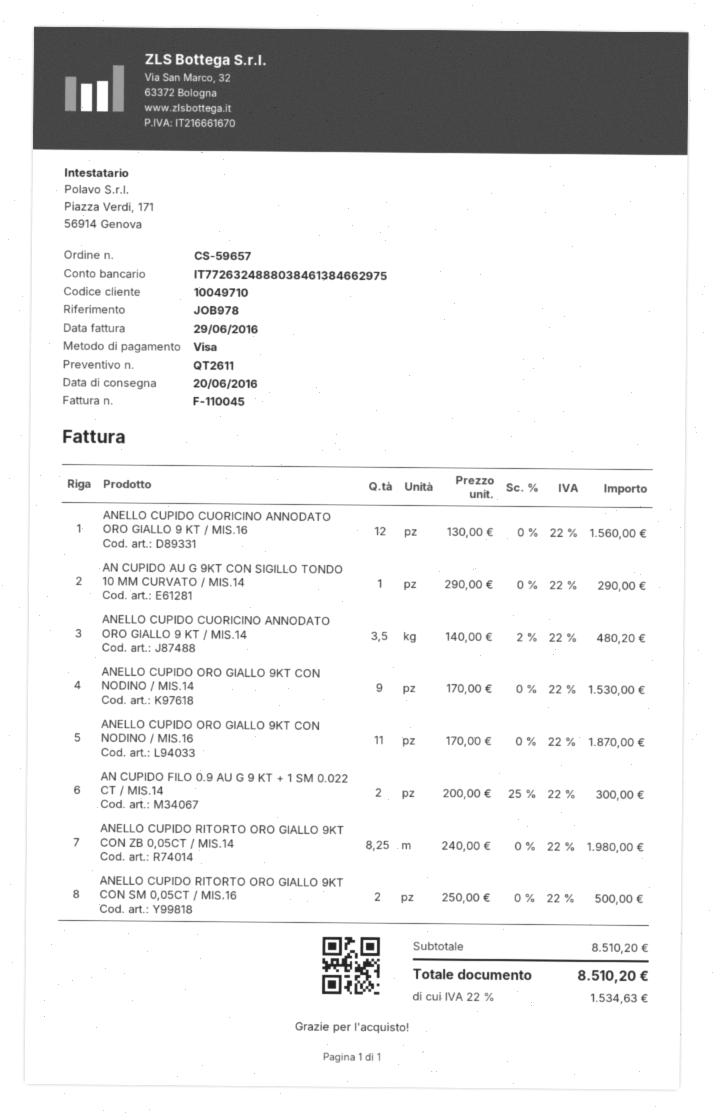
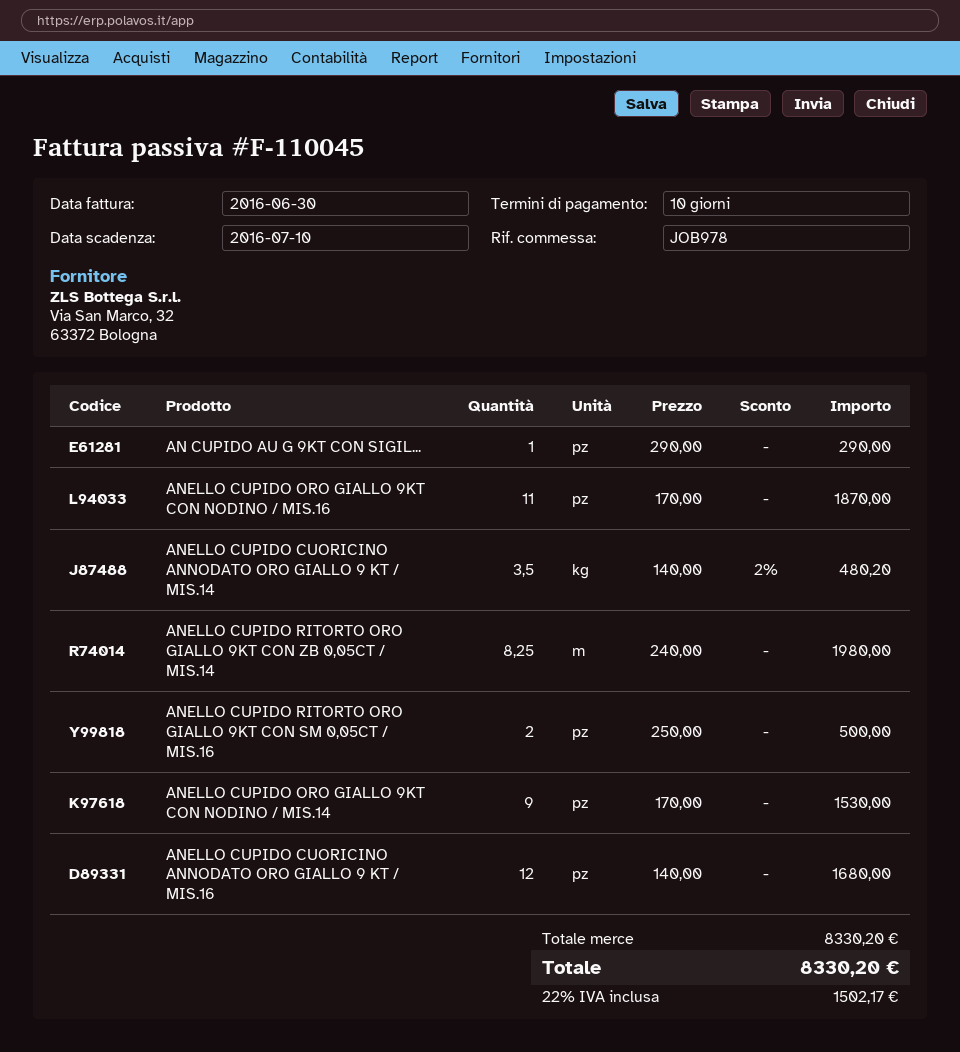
invoice date: 2016-06-29 -> 2016-06-30
ANELLO CUPIDO CUORICINO ANNODATO ORO GIALLO 9 KT / MIS.16: 12 x 130.00 = 1560.00 -> 12 x 140.00 = 1680.00
AN CUPIDO FILO 0.9 AU G 9 KT + 1 SM 0.022 CT / MIS.14: 2 x 200.00 - 25% = 300.00 -> none
subtotal: 8510.20 -> 8330.20
tax: 22% = 1534.63 -> 22% = 1502.17
total: 8510.20 -> 8330.20

